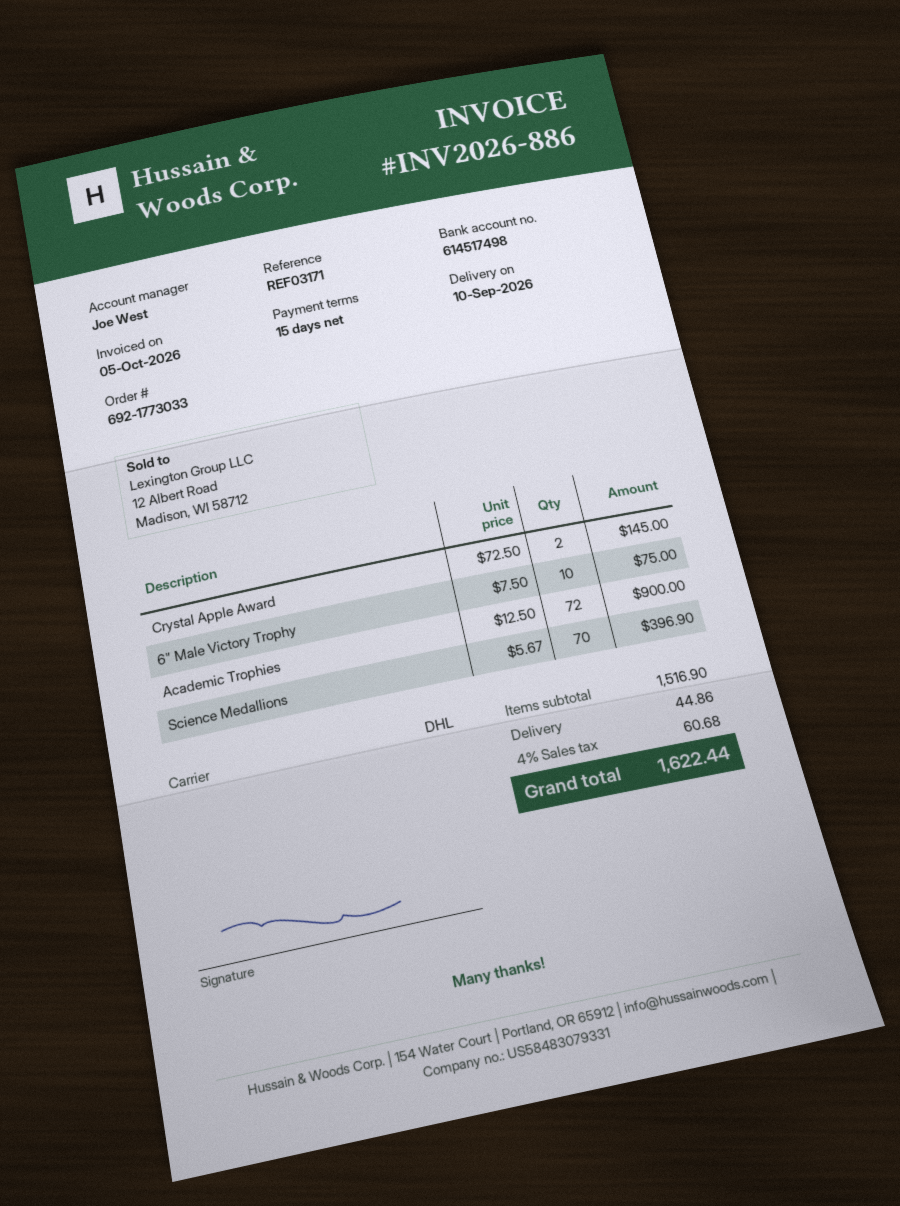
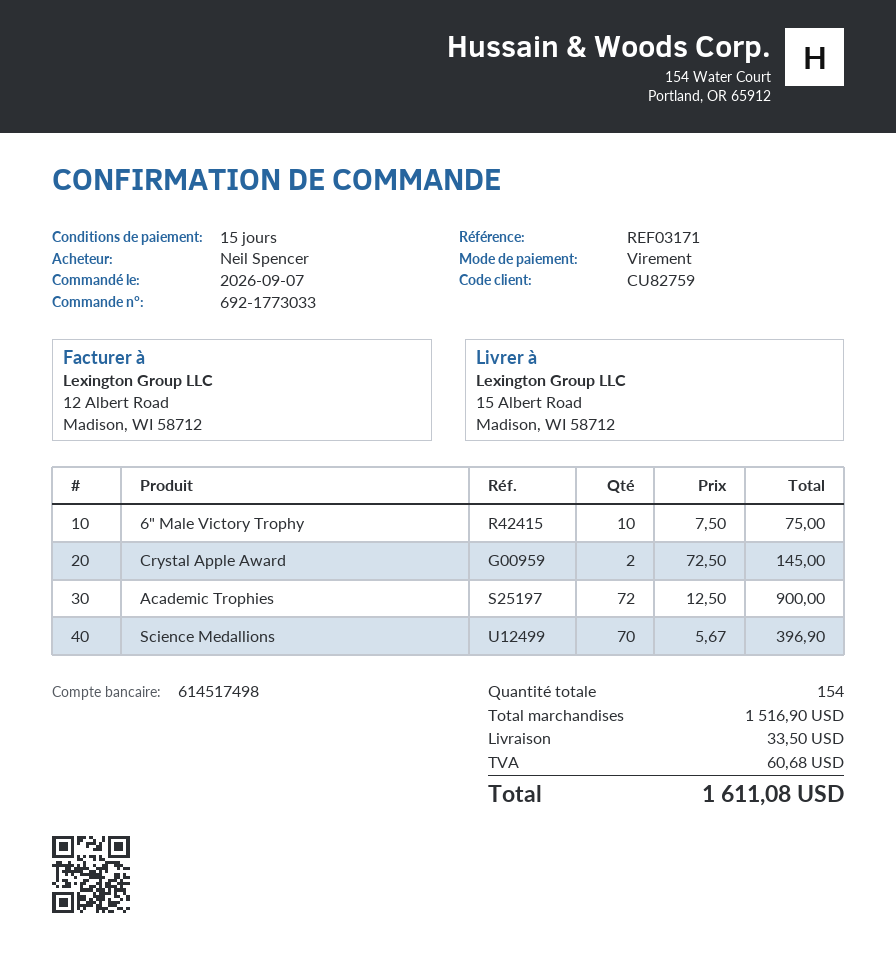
shipping: 44.86 -> 33.50
total: 1622.44 -> 1611.08

